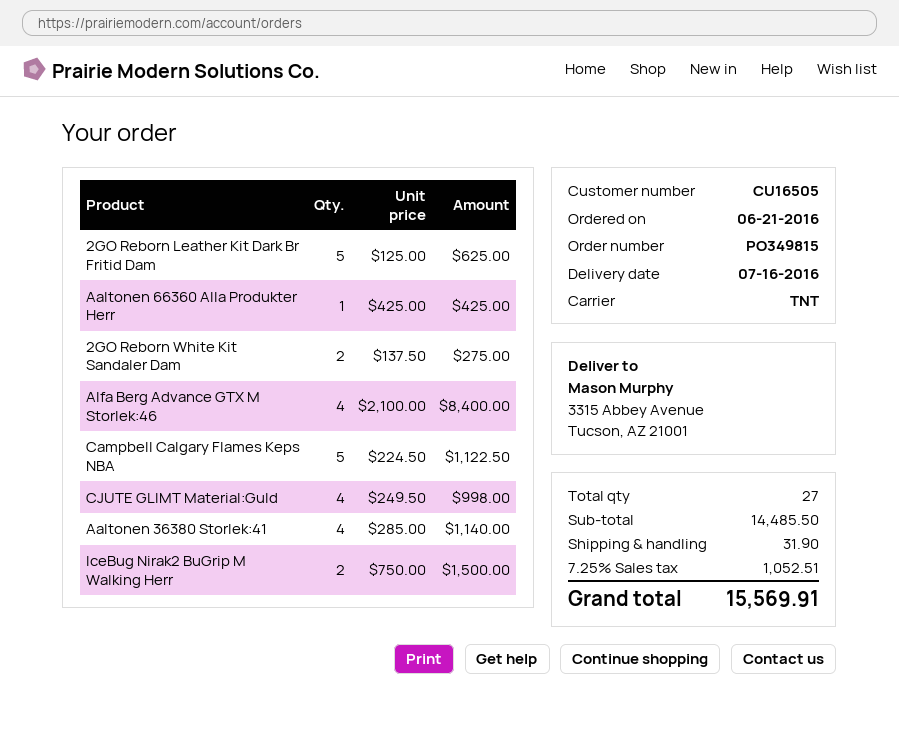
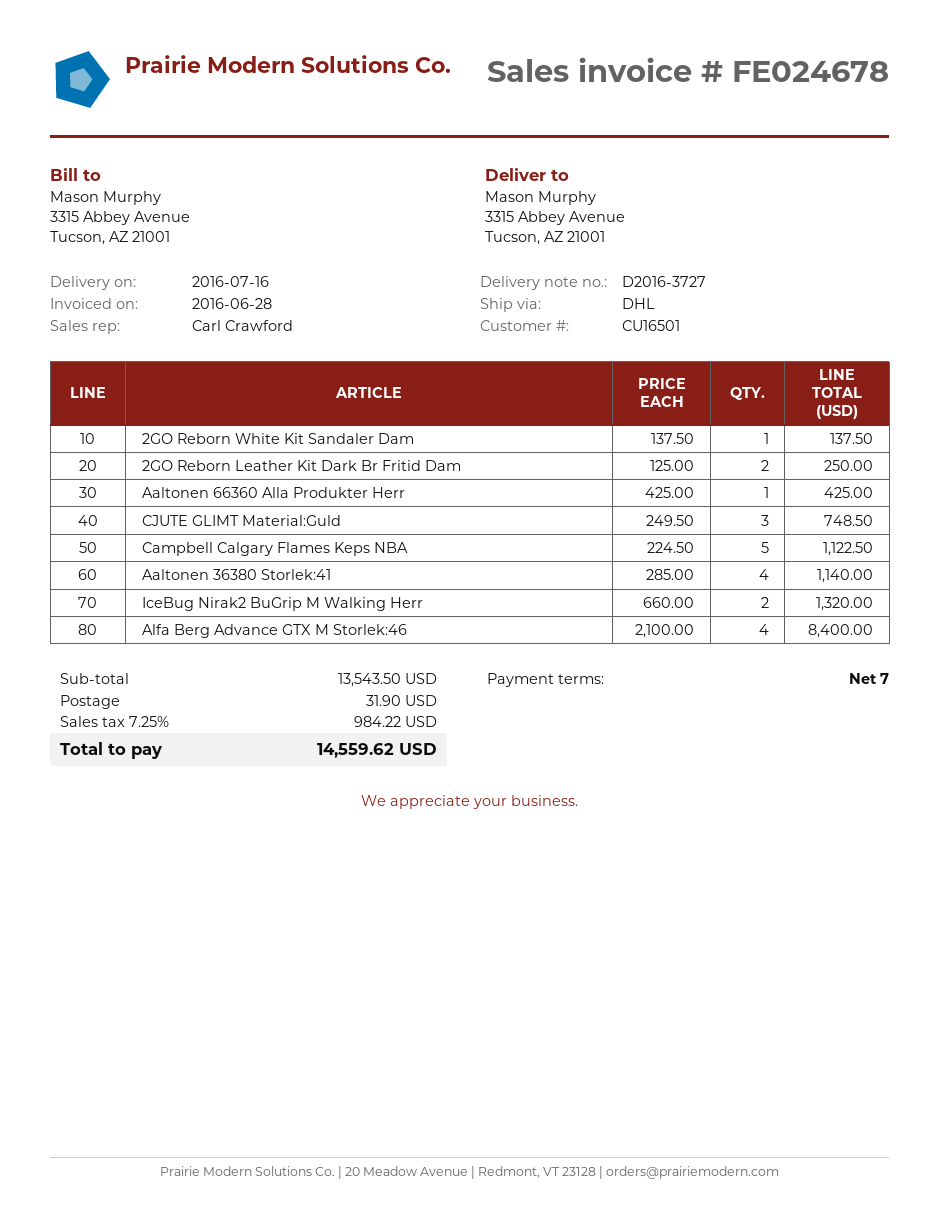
customer number: CU16505 -> CU16501
shipping method: TNT -> DHL
2GO Reborn Leather Kit Dark Br Fritid Dam: 5 x 125.00 = 625.00 -> 2 x 125.00 = 250.00
2GO Reborn White Kit Sandaler Dam: 2 x 137.50 = 275.00 -> 1 x 137.50 = 137.50
CJUTE GLIMT Material:Guld: 4 x 249.50 = 998.00 -> 3 x 249.50 = 748.50
IceBug Nirak2 BuGrip M Walking Herr: 2 x 750.00 = 1500.00 -> 2 x 660.00 = 1320.00
subtotal: 14485.50 -> 13543.50
tax: 7.25% = 1052.51 -> 7.25% = 984.22
total: 15569.91 -> 14559.62

